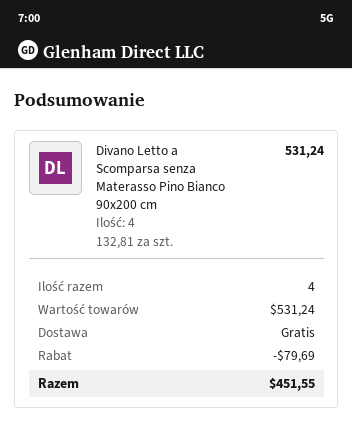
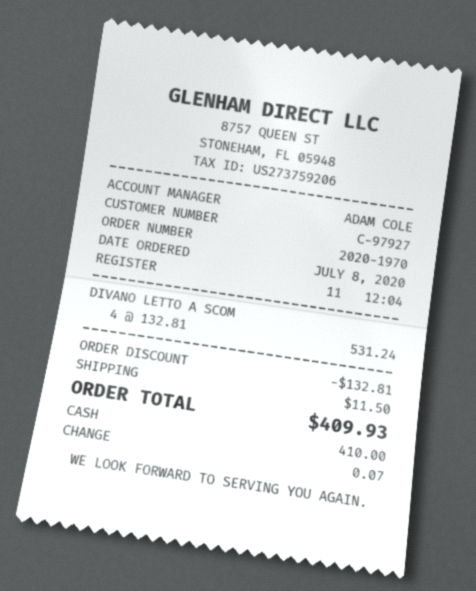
discount: 79.69 -> 132.81
shipping: 0.00 -> 11.50
total: 451.55 -> 409.93

